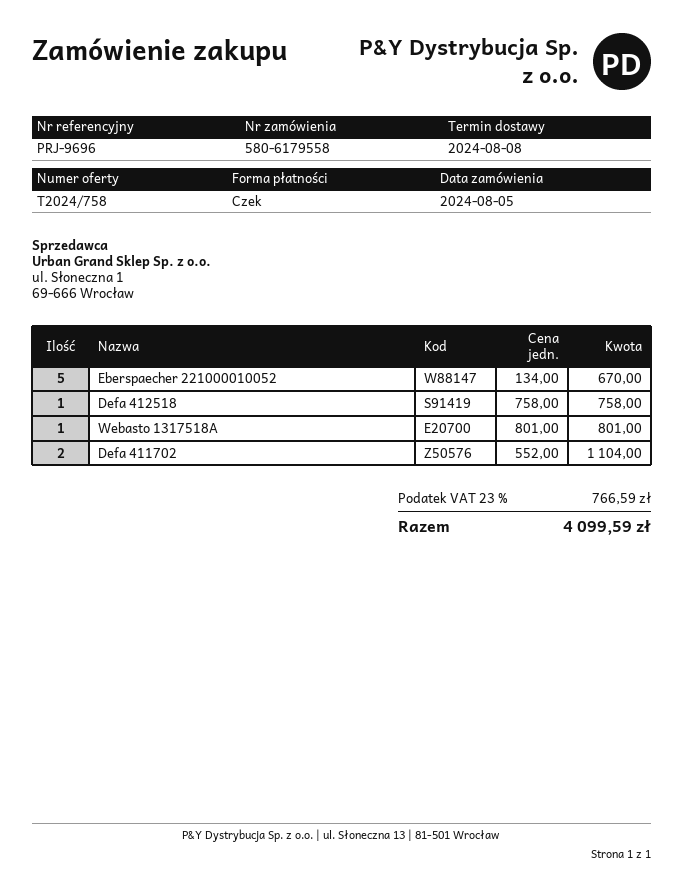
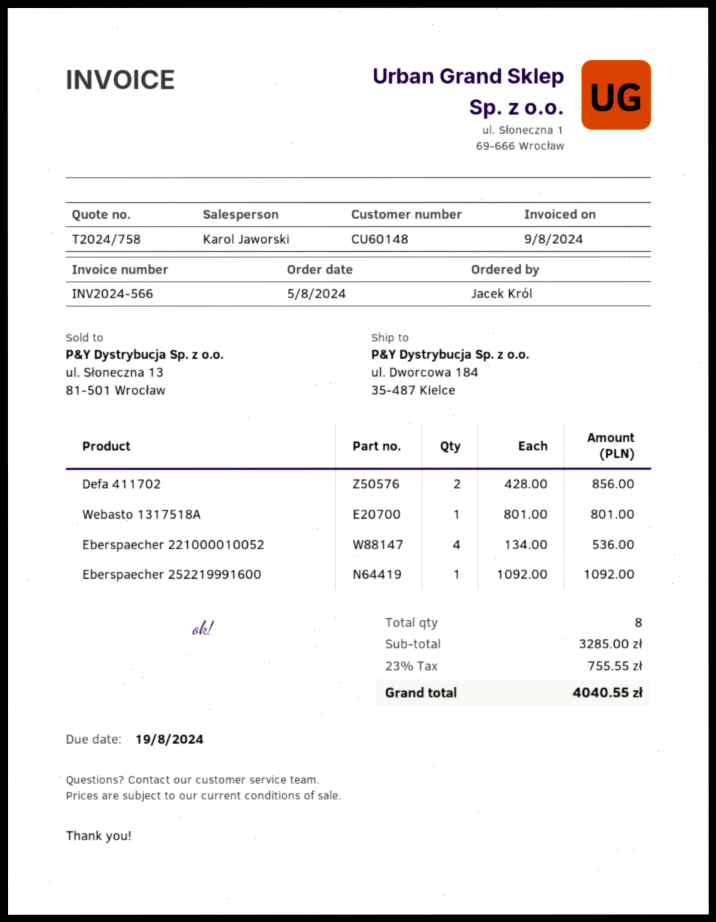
Eberspaecher 221000010052: 5 x 134.00 = 670.00 -> 4 x 134.00 = 536.00
Defa 412518: 1 x 758.00 = 758.00 -> none
Defa 411702: 2 x 552.00 = 1104.00 -> 2 x 428.00 = 856.00
Eberspaecher 252219991600: none -> 1 x 1092.00 = 1092.00
tax: 23% = 766.59 -> 23% = 755.55
total: 4099.59 -> 4040.55

